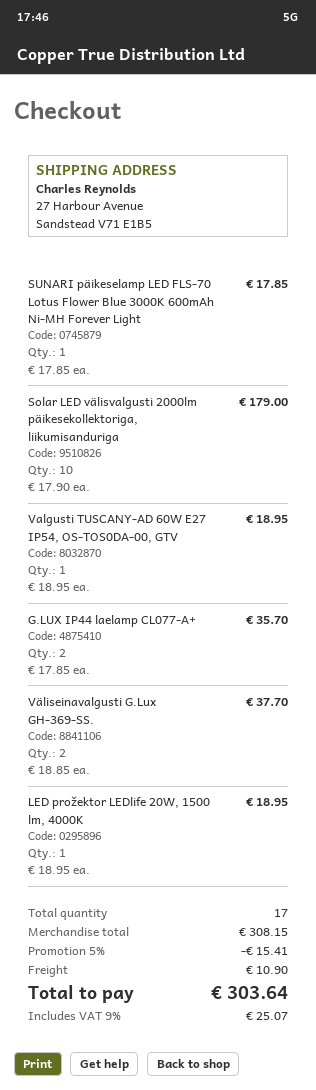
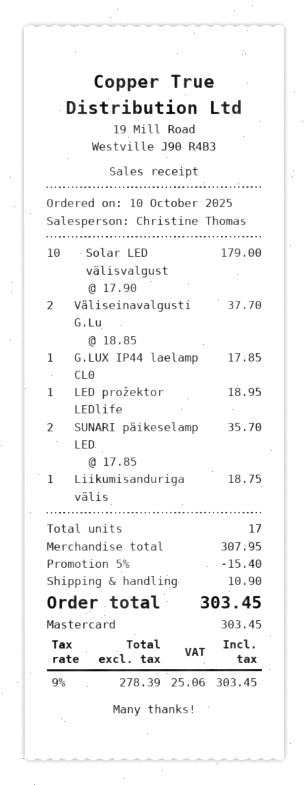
SUNARI päikeselamp LED FLS-70 Lotus Flower Blue 3000K 600mAh Ni-MH Forever Light: 1 x 17.85 = 17.85 -> 2 x 17.85 = 35.70
Valgusti TUSCANY-AD 60W E27 IP54, OS-TOS0DA-00, GTV: 1 x 18.95 = 18.95 -> none
G.LUX IP44 laelamp CL077-A+: 2 x 17.85 = 35.70 -> 1 x 17.85 = 17.85
Liikumisanduriga välis: none -> 1 x 18.75 = 18.75
subtotal: 308.15 -> 307.95
discount: 5% = 15.41 -> 5% = 15.40
tax: 9% = 25.07 -> 9% = 25.06
total: 303.64 -> 303.45

